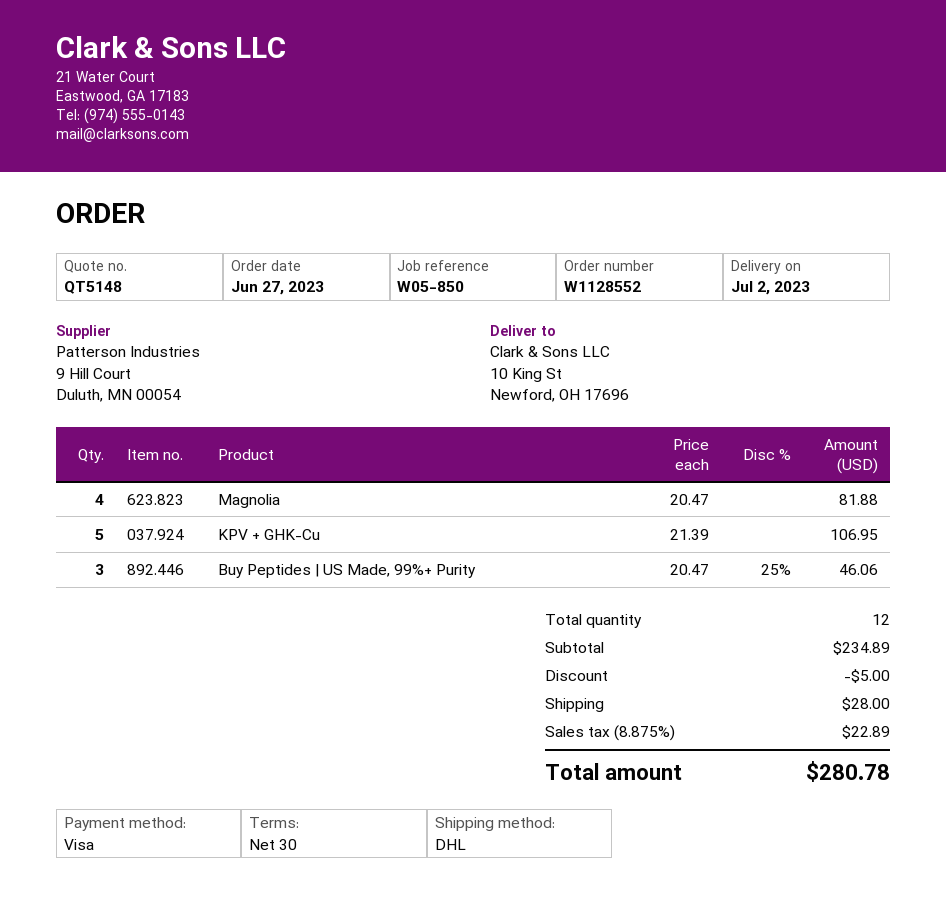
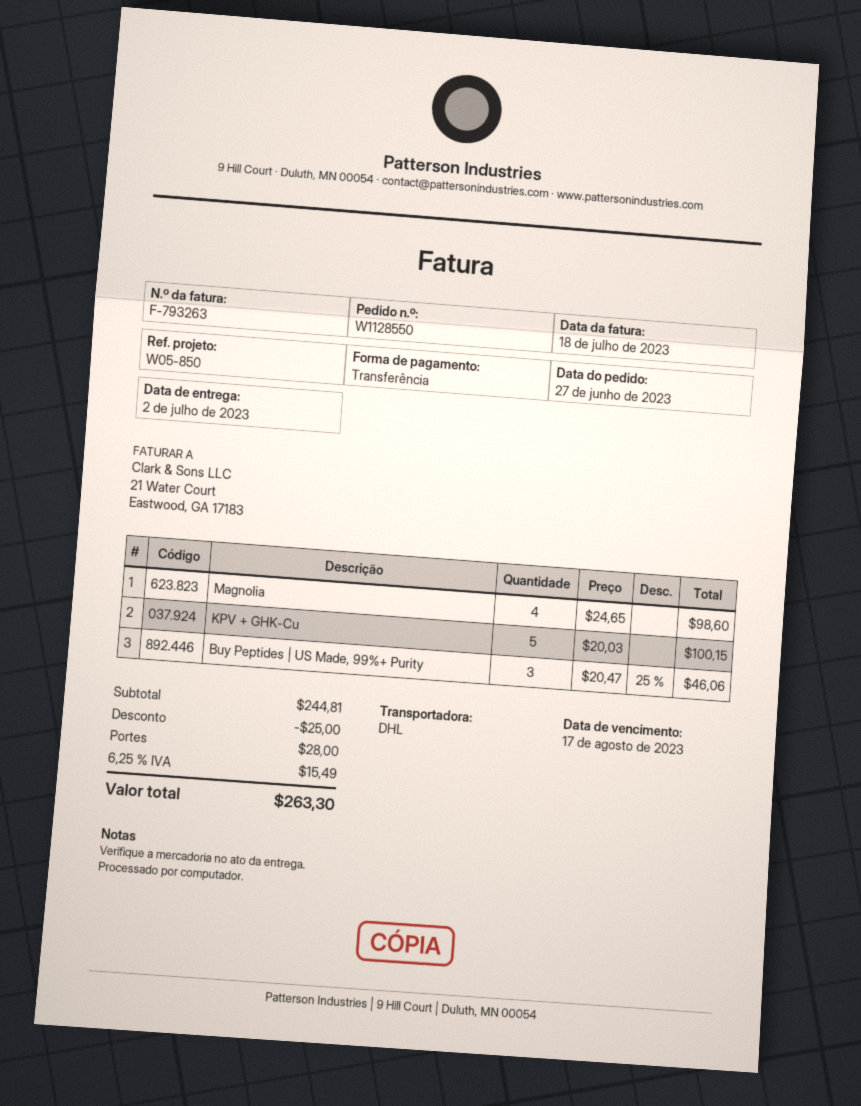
order number: W1128552 -> W1128550
payment method: Visa -> bank transfer
Magnolia: 4 x 20.47 = 81.88 -> 4 x 24.65 = 98.60
KPV + GHK-Cu: 5 x 21.39 = 106.95 -> 5 x 20.03 = 100.15
subtotal: 234.89 -> 244.81
discount: 5.00 -> 25.00
tax: 8.875% = 22.89 -> 6.25% = 15.49
total: 280.78 -> 263.30

